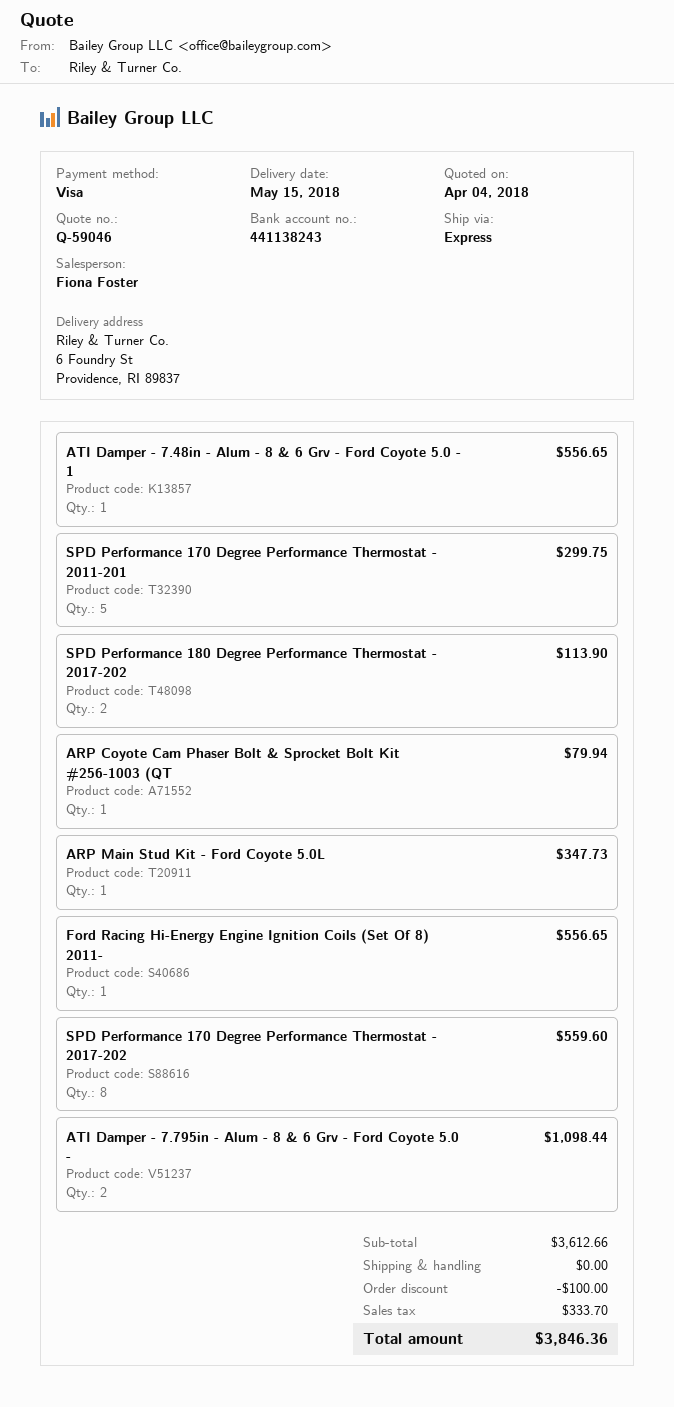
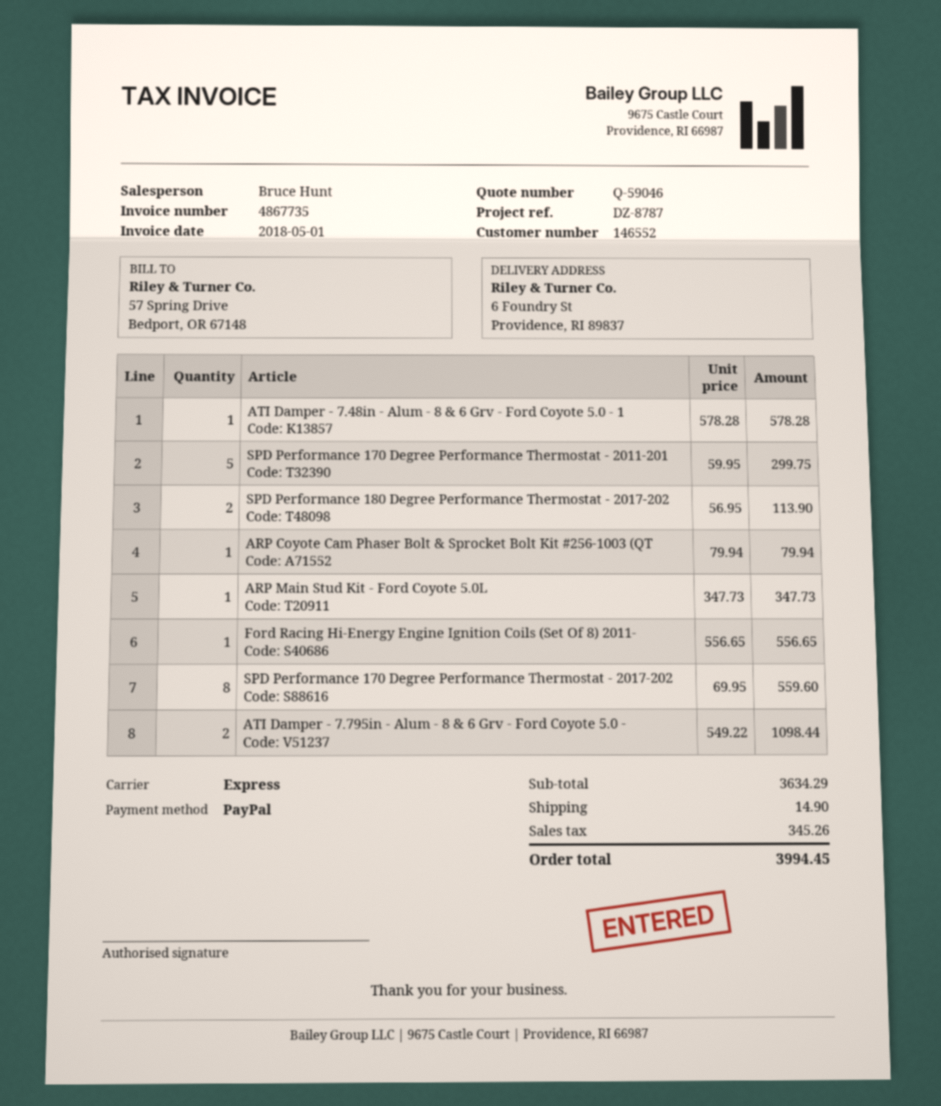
sales rep: Fiona Foster -> Bruce Hunt
payment method: Visa -> PayPal
ATI Damper - 7.48in - Alum - 8 & 6 Grv - Ford Coyote 5.0 - 1: 1 for 556.65 -> 1 for 578.28
subtotal: 3612.66 -> 3634.29
discount: 100.00 -> none
shipping: 0.00 -> 14.90
tax: 333.70 -> 345.26
total: 3846.36 -> 3994.45

